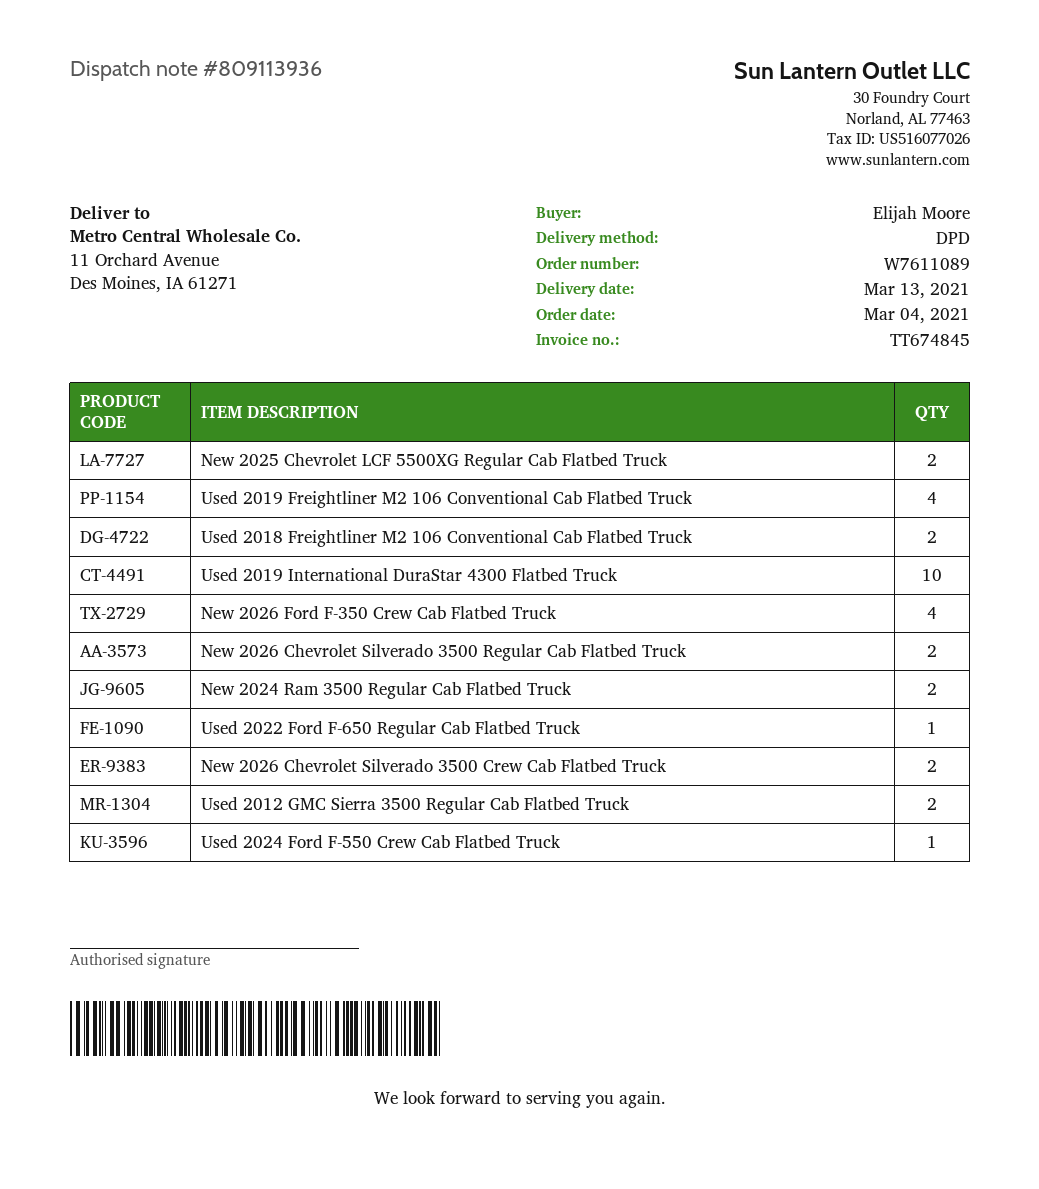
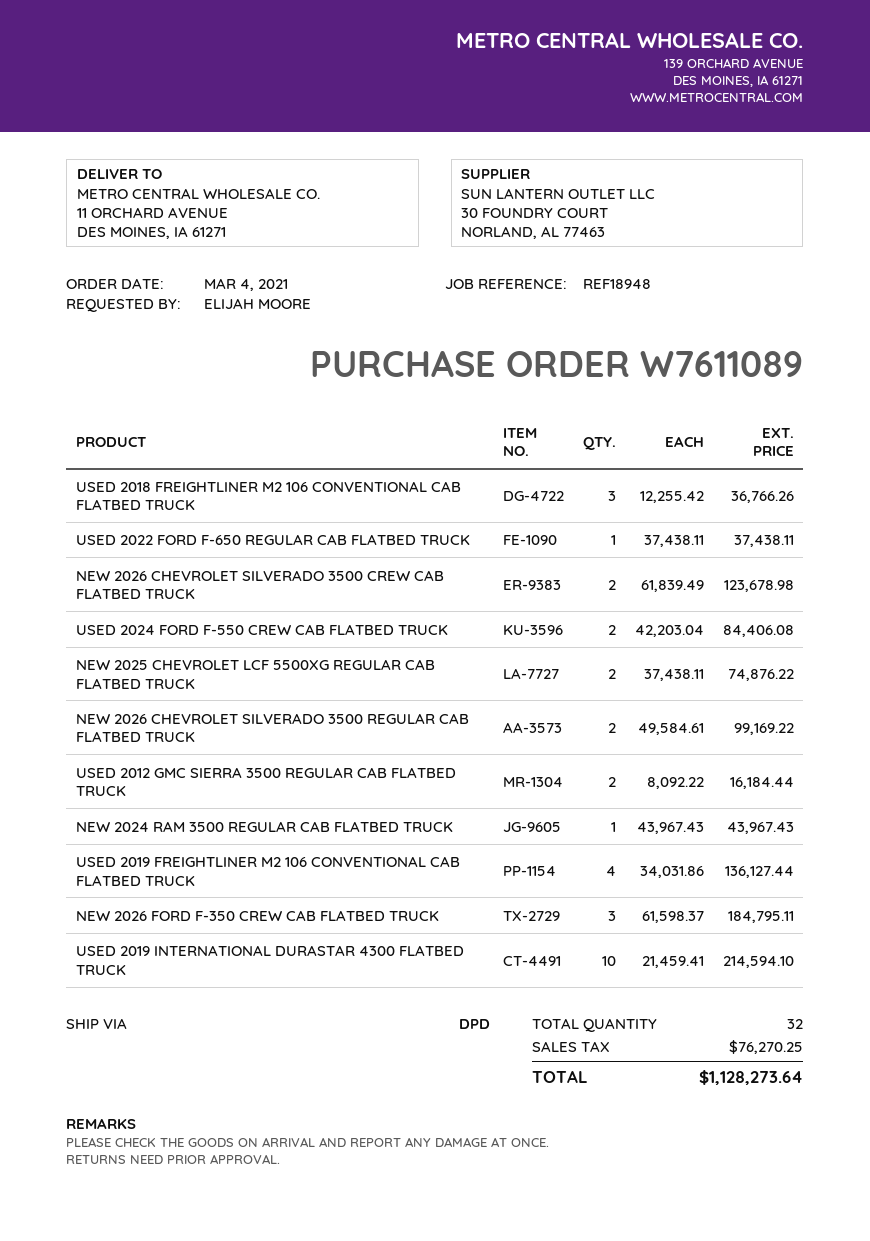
Used 2018 Freightliner M2 106 Conventional Cab Flatbed Truck: 2 -> 3
New 2026 Ford F-350 Crew Cab Flatbed Truck: 4 -> 3
New 2024 Ram 3500 Regular Cab Flatbed Truck: 2 -> 1
Used 2024 Ford F-550 Crew Cab Flatbed Truck: 1 -> 2

